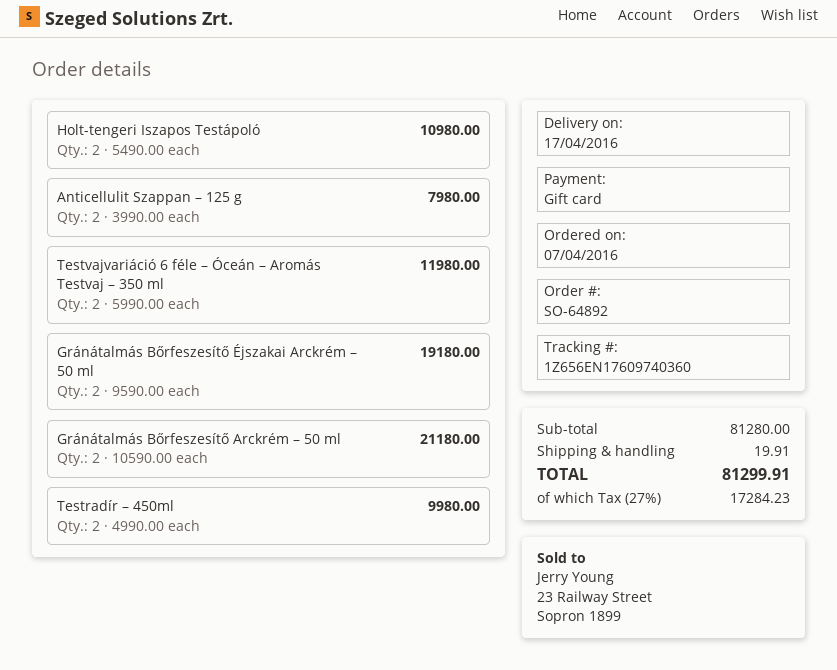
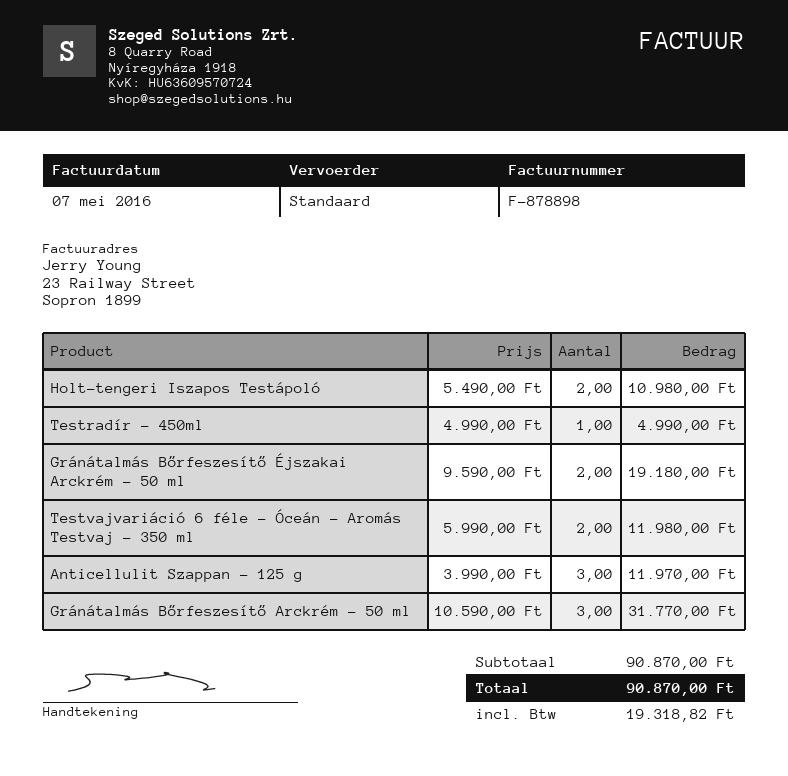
Anticellulit Szappan – 125 g: 2 x 3990.00 = 7980.00 -> 3 x 3990.00 = 11970.00
Gránátalmás Bőrfeszesítő Arckrém – 50 ml: 2 x 10590.00 = 21180.00 -> 3 x 10590.00 = 31770.00
Testradír – 450ml: 2 x 4990.00 = 9980.00 -> 1 x 4990.00 = 4990.00
subtotal: 81280.00 -> 90870.00
shipping: 19.91 -> none
tax: 17284.23 -> 19318.82
total: 81299.91 -> 90870.00

